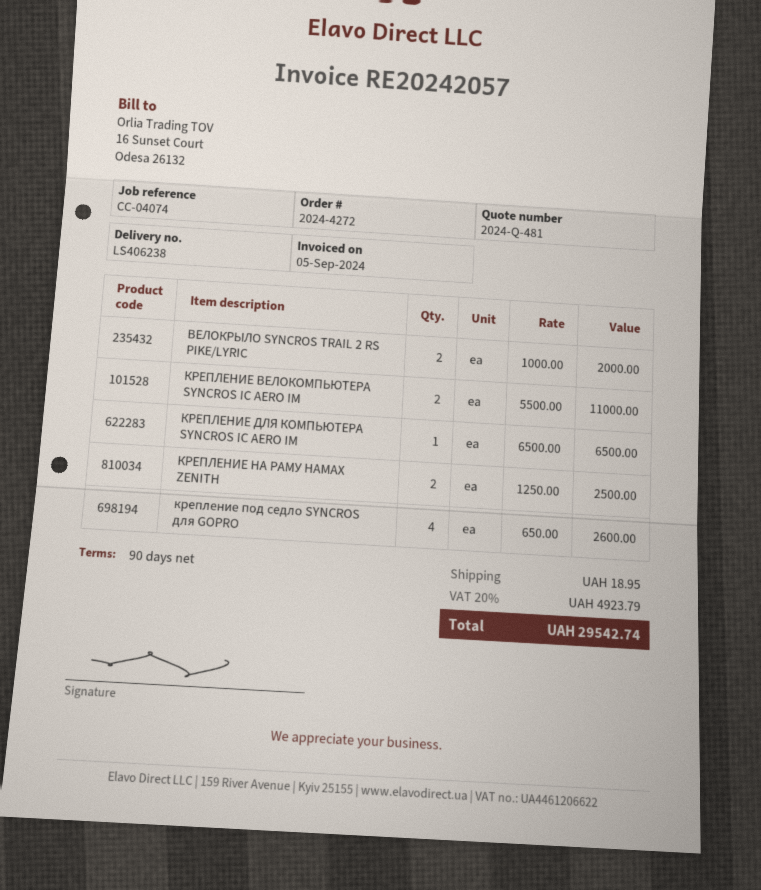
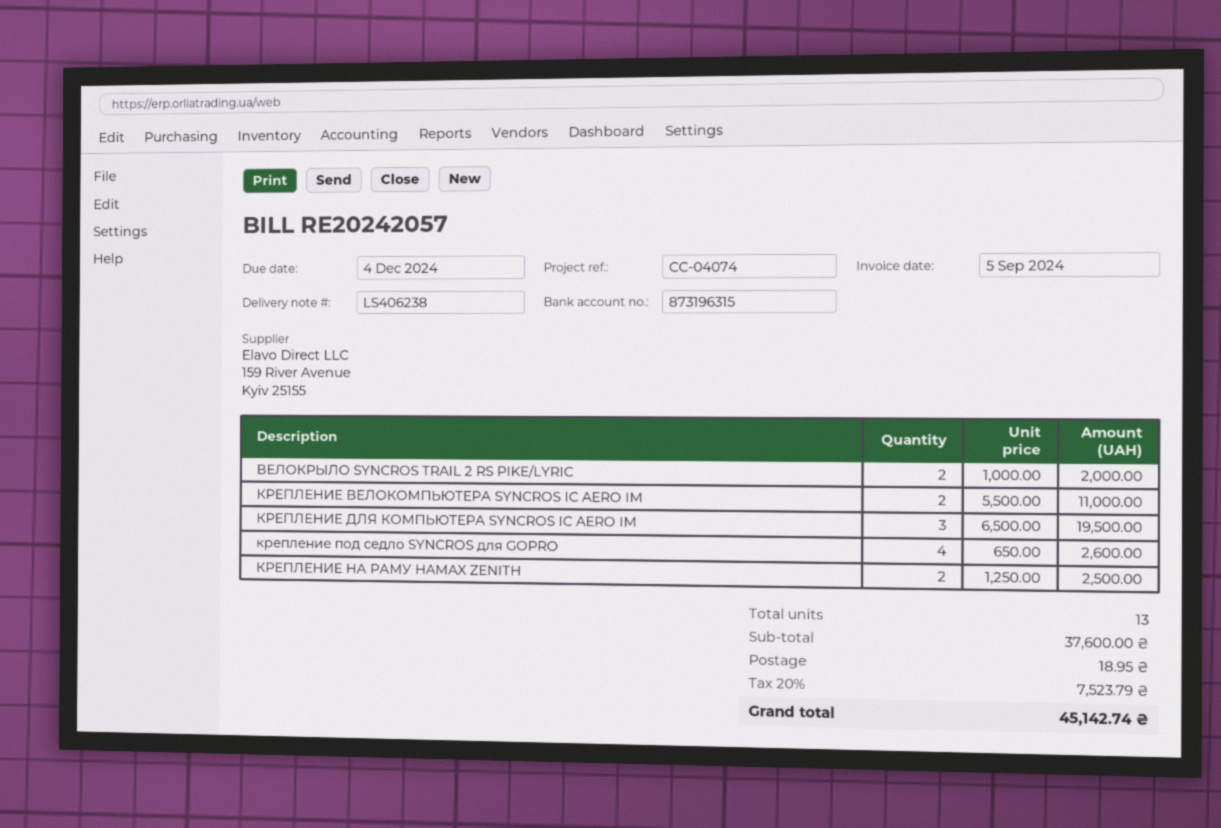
КРЕПЛЕНИЕ ДЛЯ КОМПЬЮТЕРА SYNCROS IC AERO IM: 1 x 6500.00 = 6500.00 -> 3 x 6500.00 = 19500.00
tax: 20% = 4923.79 -> 20% = 7523.79
total: 29542.74 -> 45142.74

